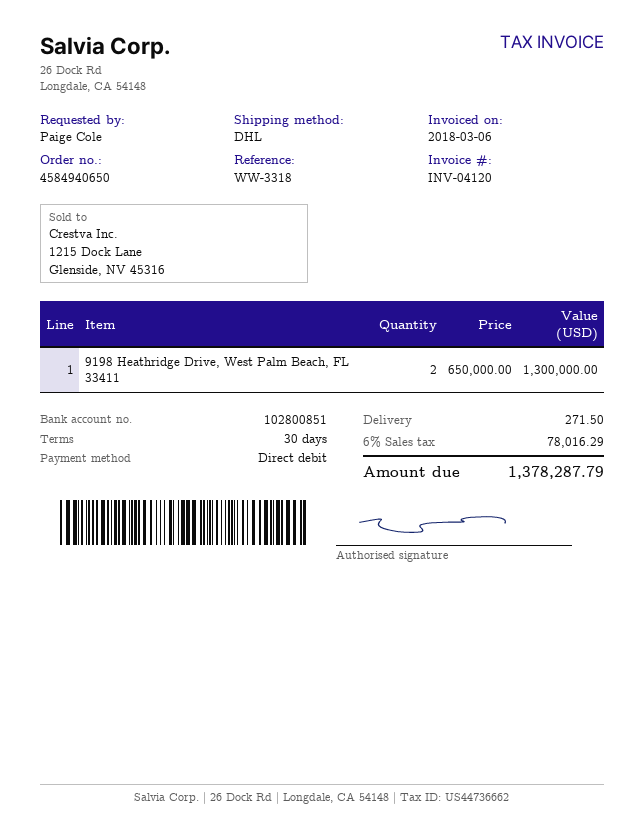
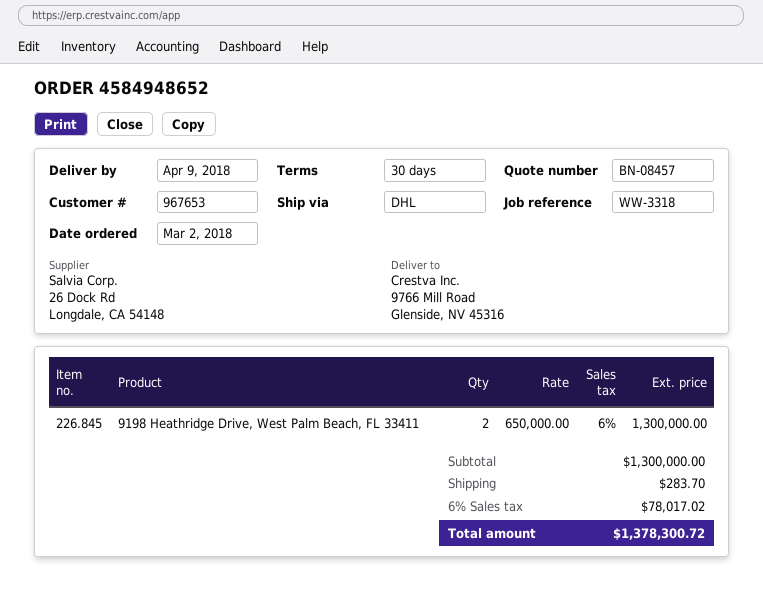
order number: 4584940650 -> 4584948652
shipping: 271.50 -> 283.70
tax: 6% = 78016.29 -> 6% = 78017.02
total: 1378287.79 -> 1378300.72

